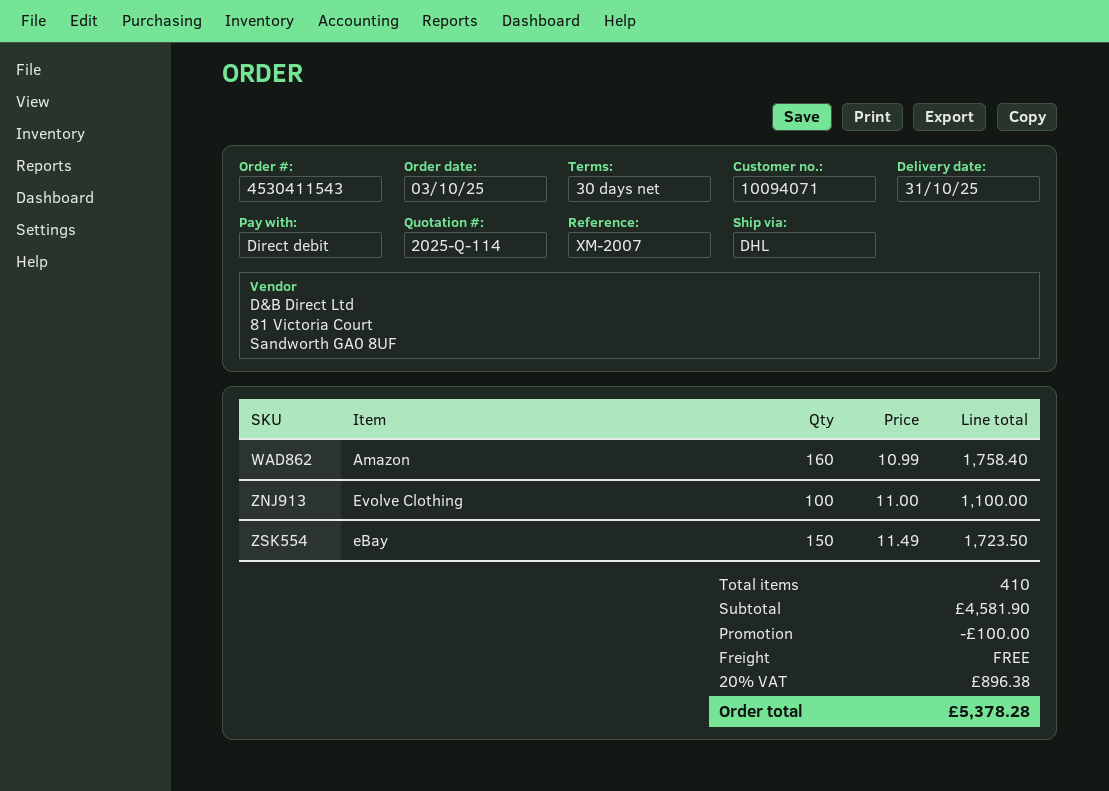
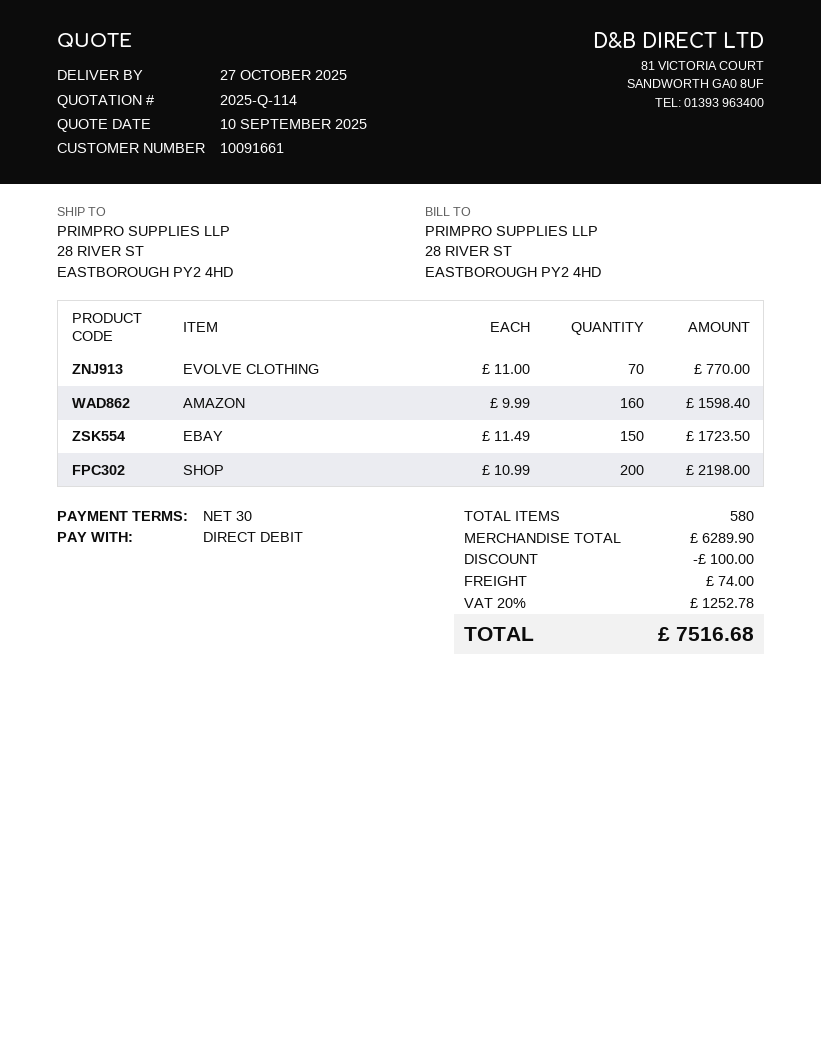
delivery date: 2025-10-31 -> 2025-10-27
customer number: 10094071 -> 10091661
Amazon: 160 x 10.99 = 1758.40 -> 160 x 9.99 = 1598.40
Evolve Clothing: 100 x 11.00 = 1100.00 -> 70 x 11.00 = 770.00
SHOP: none -> 200 x 10.99 = 2198.00
total quantity: 410 -> 580
subtotal: 4581.90 -> 6289.90
shipping: 0.00 -> 74.00
tax: 20% = 896.38 -> 20% = 1252.78
total: 5378.28 -> 7516.68

